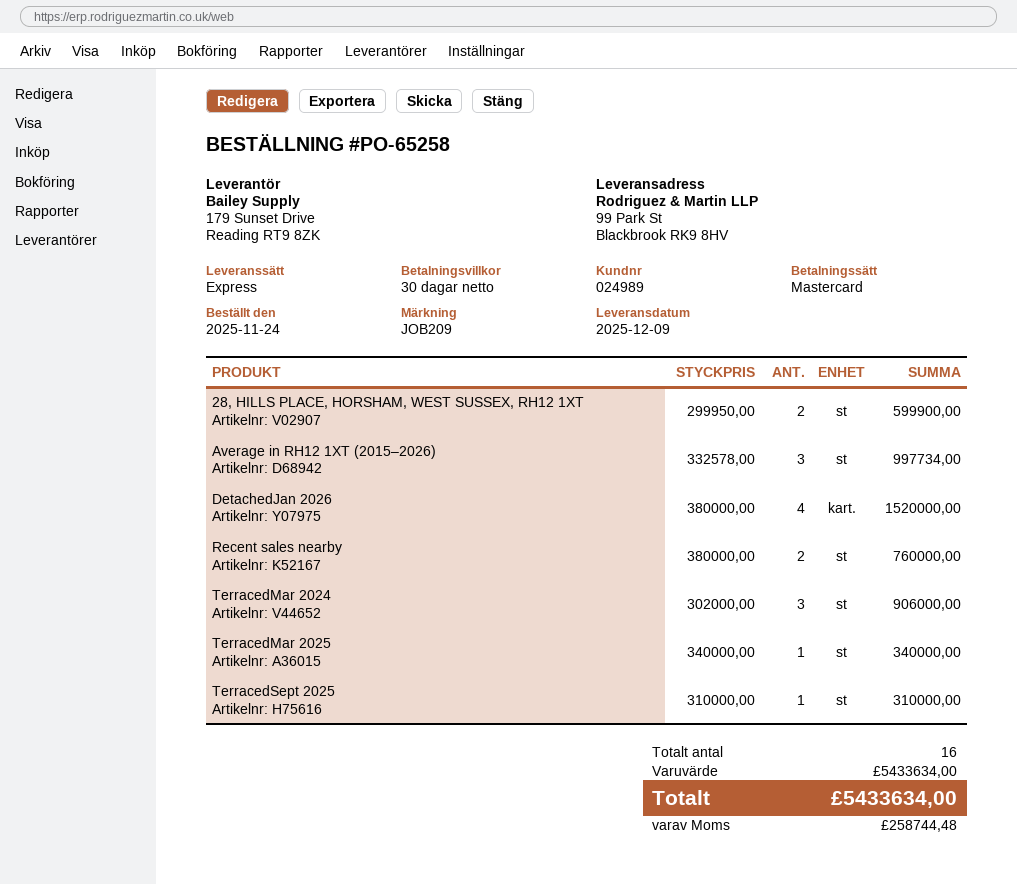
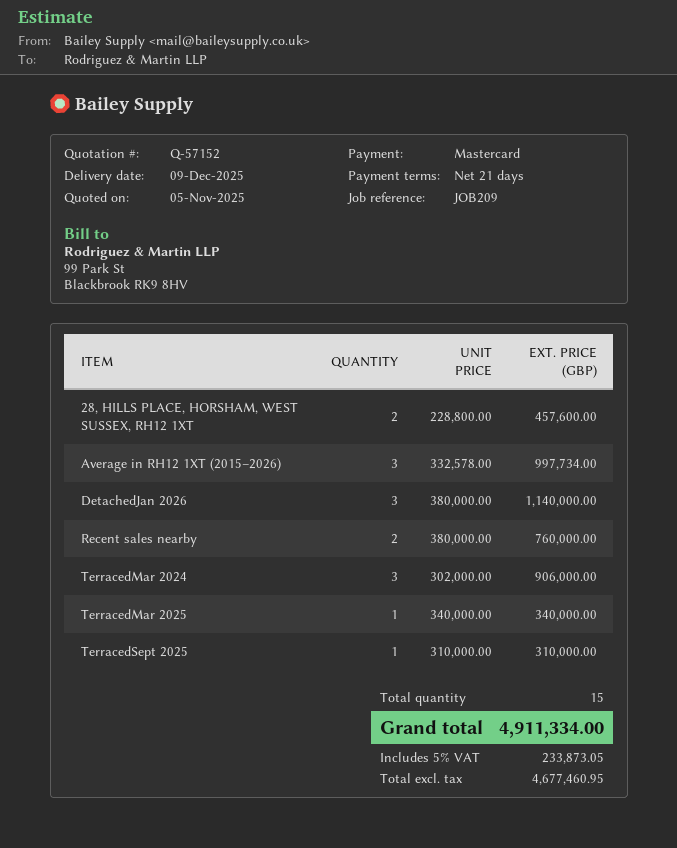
payment terms: 30 days -> 21 days
28, HILLS PLACE, HORSHAM, WEST SUSSEX, RH12 1XT: 2 x 299950.00 = 599900.00 -> 2 x 228800.00 = 457600.00
DetachedJan 2026: 4 x 380000.00 = 1520000.00 -> 3 x 380000.00 = 1140000.00
total quantity: 16 -> 15
tax: 258744.48 -> 233873.05
total: 5433634.00 -> 4911334.00

